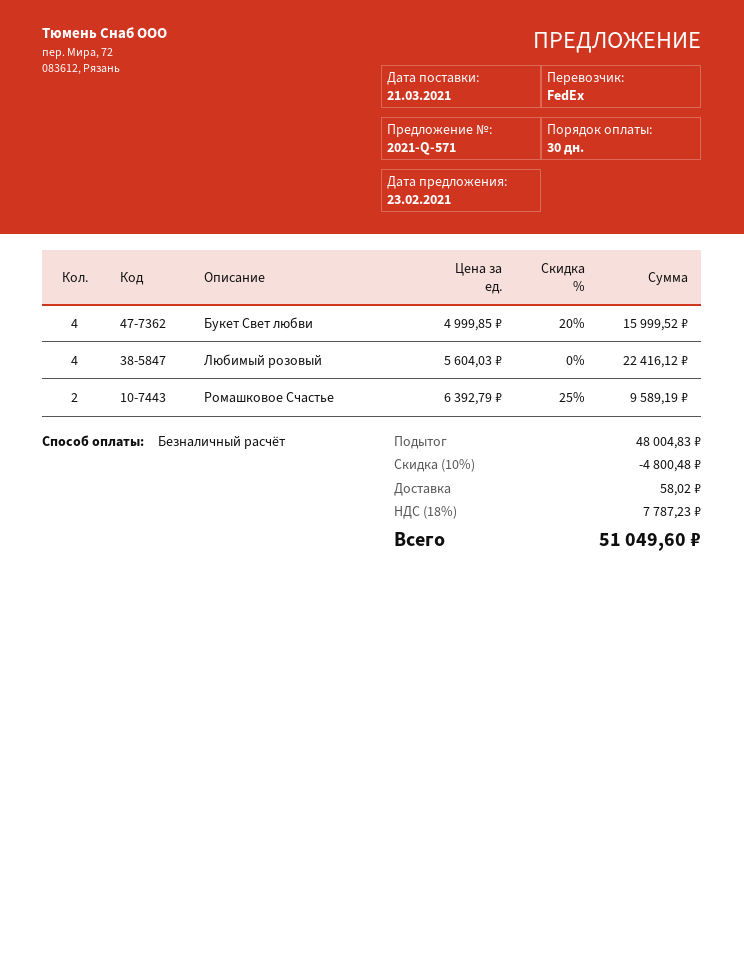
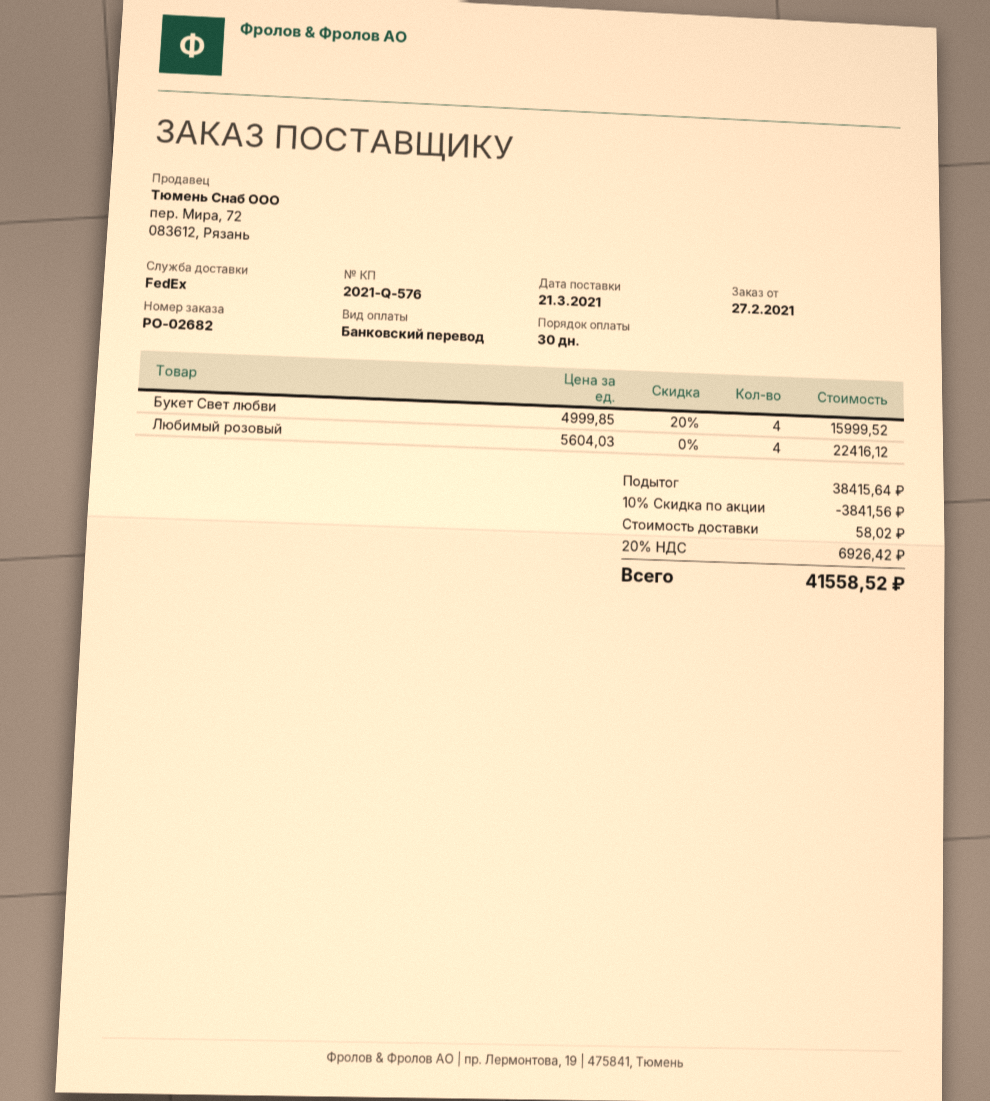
quote number: 2021-Q-571 -> 2021-Q-576
Ромашковое Счастье: 2 x 6392.79 - 25% = 9589.19 -> none
subtotal: 48004.83 -> 38415.64
discount: 10% = 4800.48 -> 10% = 3841.56
tax: 18% = 7787.23 -> 20% = 6926.42
total: 51049.60 -> 41558.52

